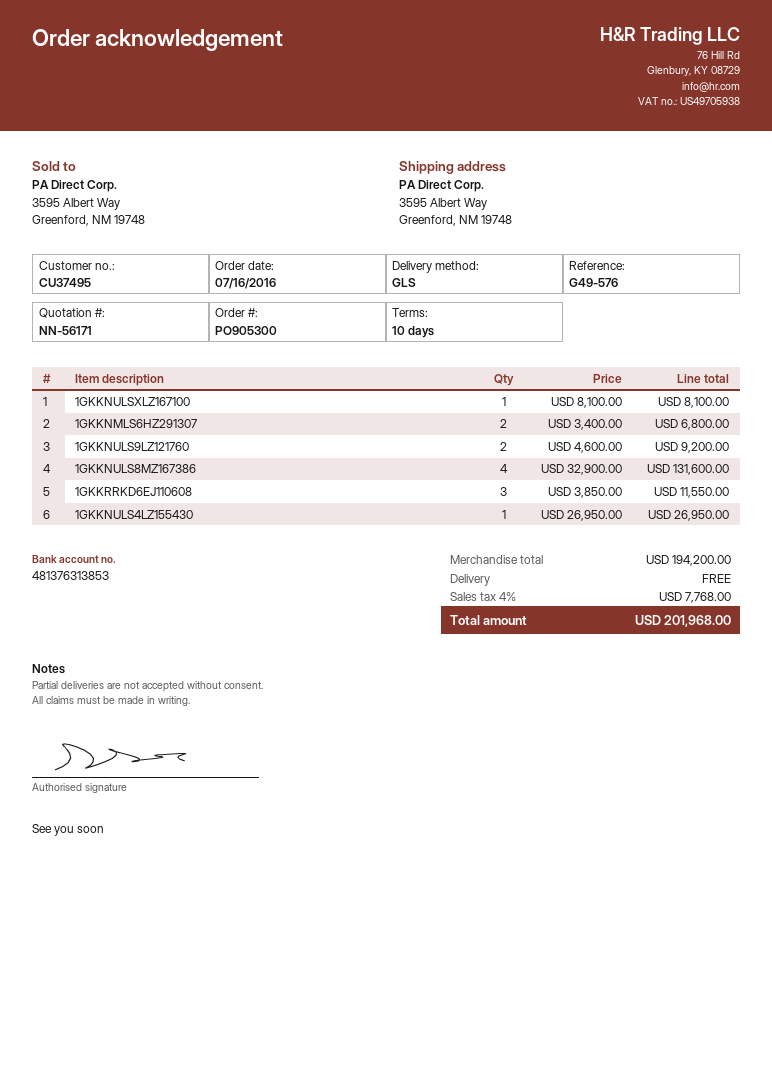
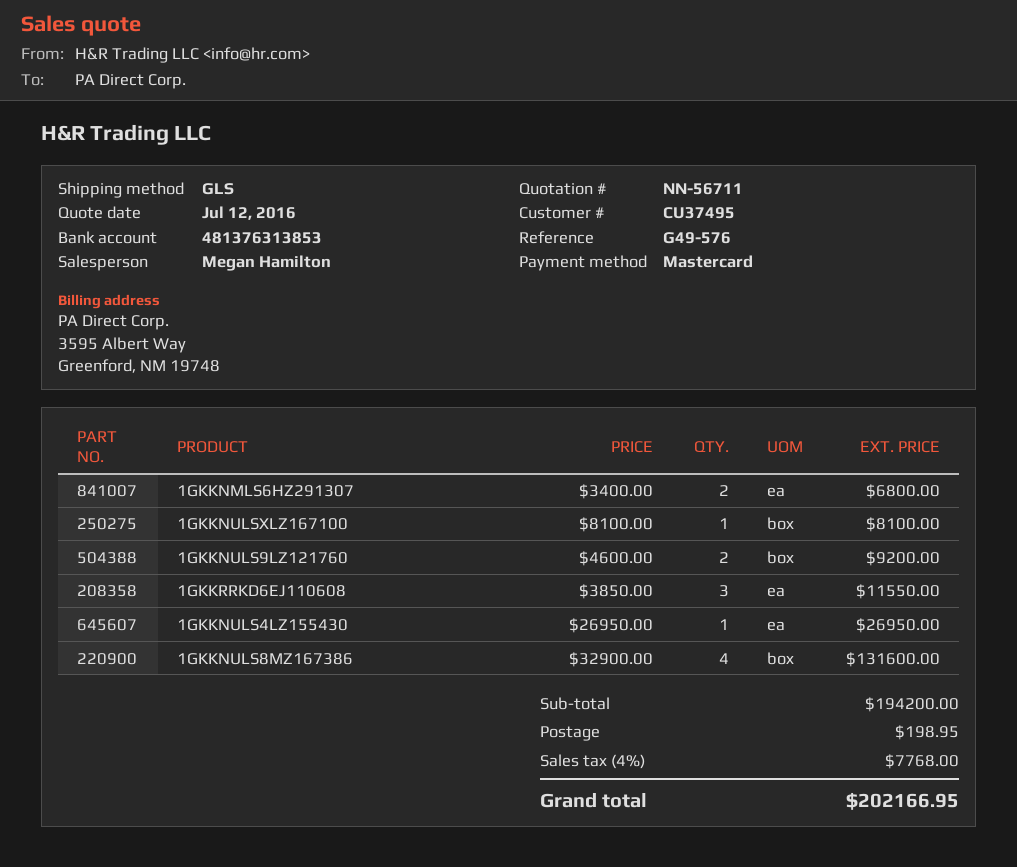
quote number: NN-56171 -> NN-56711
shipping: 0.00 -> 198.95
total: 201968.00 -> 202166.95

